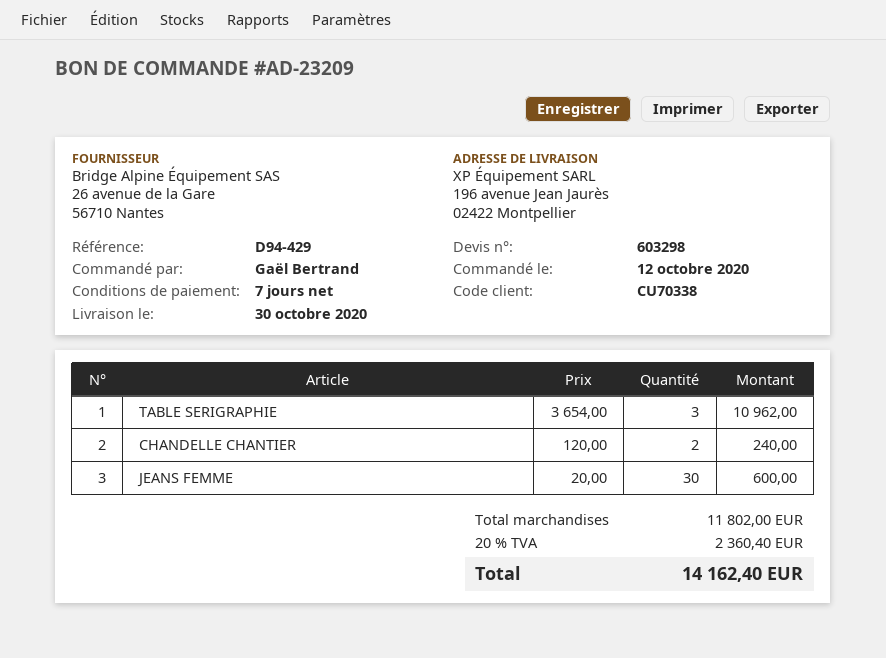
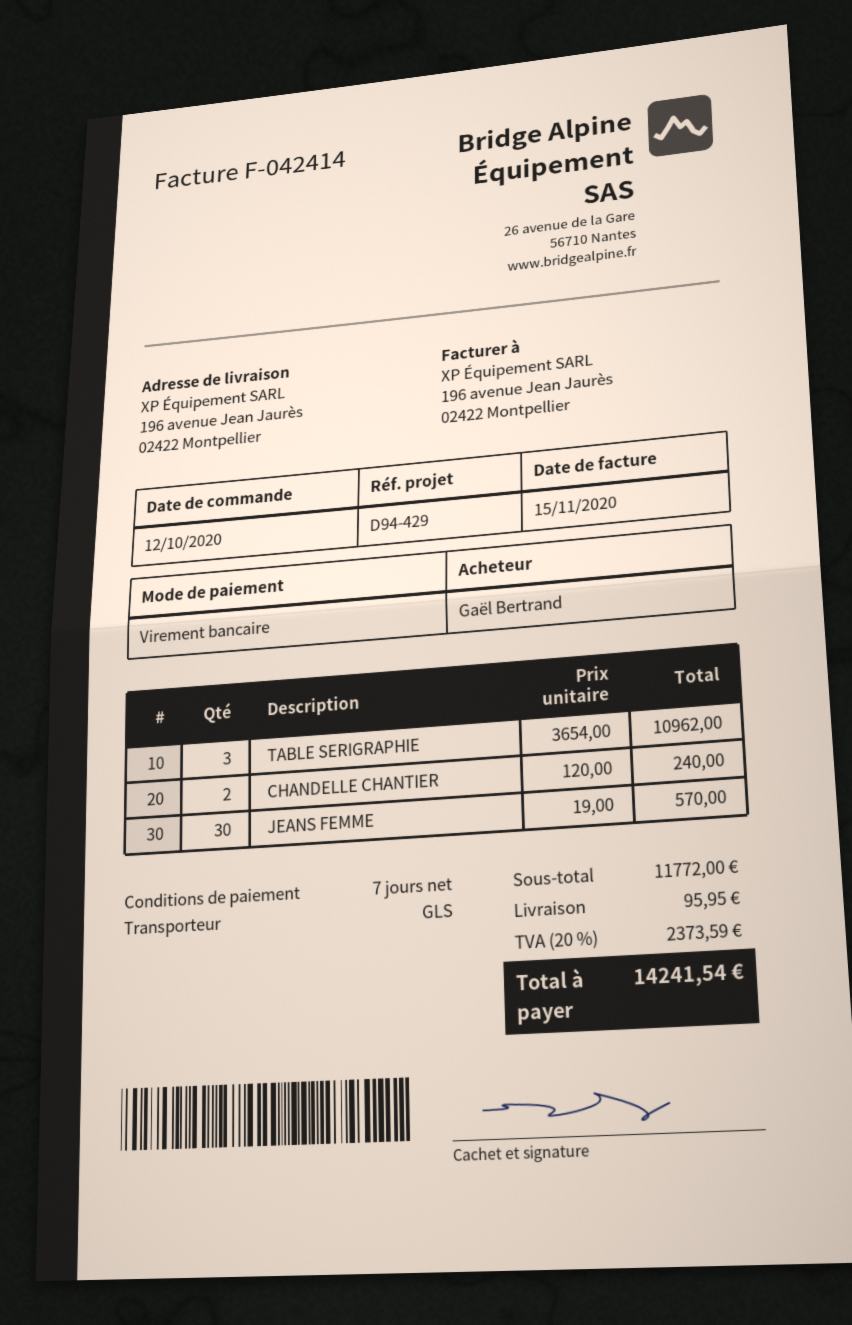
JEANS FEMME: 30 x 20.00 = 600.00 -> 30 x 19.00 = 570.00
subtotal: 11802.00 -> 11772.00
shipping: none -> 95.95
tax: 20% = 2360.40 -> 20% = 2373.59
total: 14162.40 -> 14241.54

